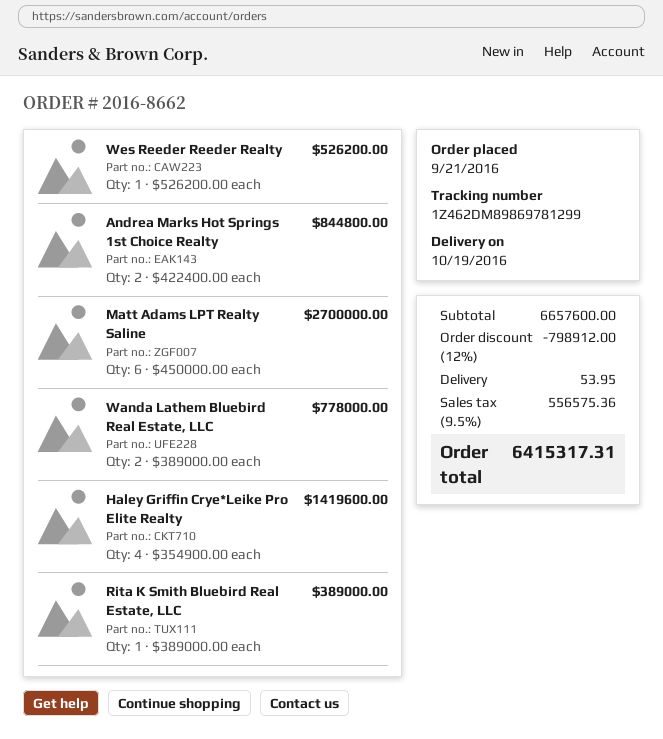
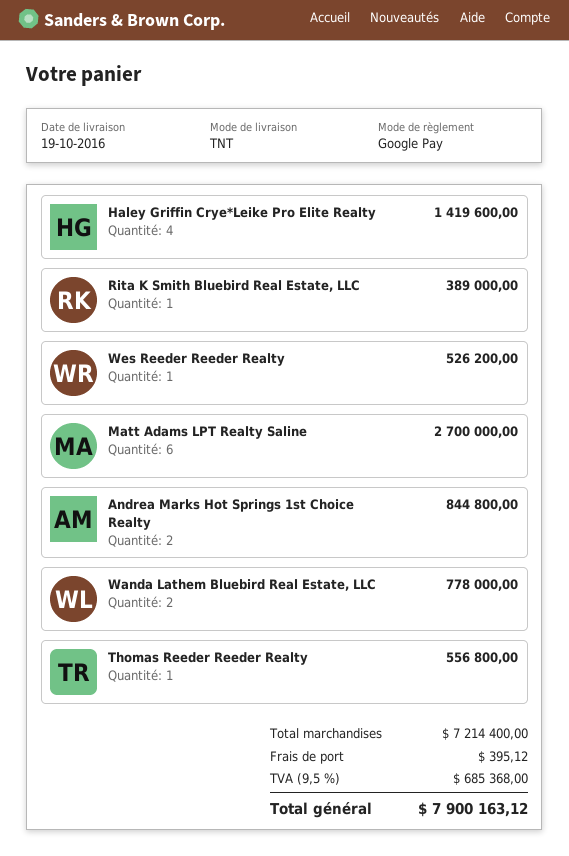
Thomas Reeder Reeder Realty: none -> 1 for 556800.00
subtotal: 6657600.00 -> 7214400.00
discount: 12% = 798912.00 -> none
shipping: 53.95 -> 395.12
tax: 9.5% = 556575.36 -> 9.5% = 685368.00
total: 6415317.31 -> 7900163.12

